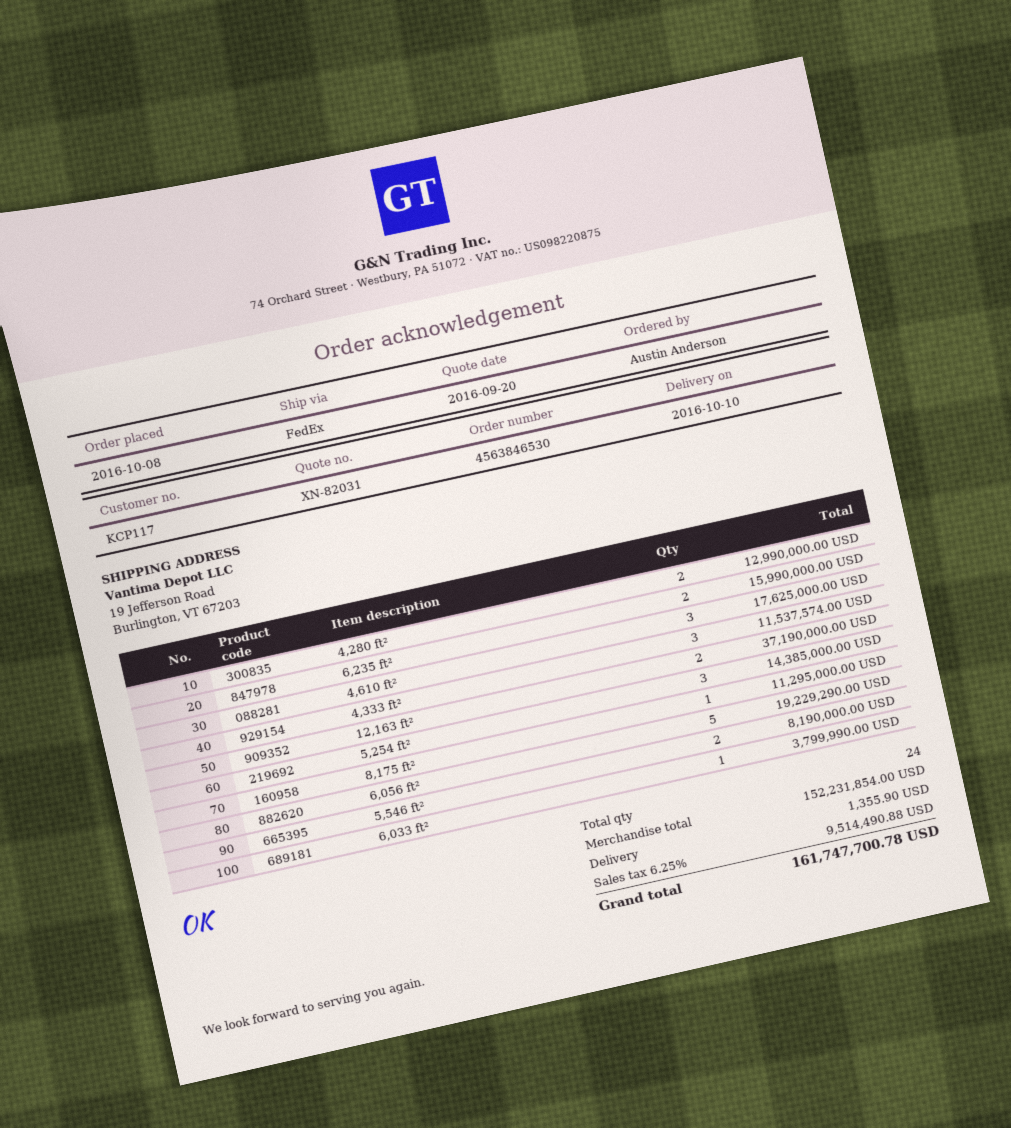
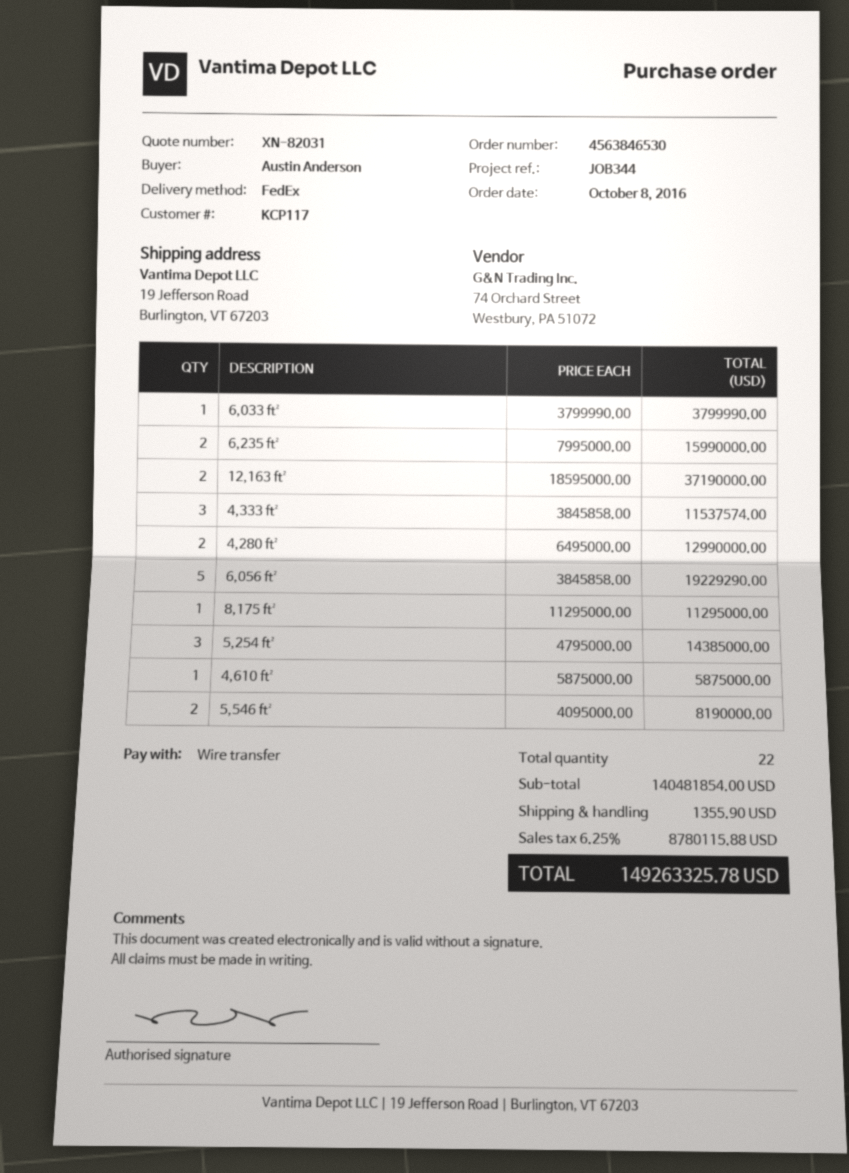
4,610 ft²: 3 for 17625000.00 -> 1 for 5875000.00
total quantity: 24 -> 22
subtotal: 152231854.00 -> 140481854.00
tax: 6.25% = 9514490.88 -> 6.25% = 8780115.88
total: 161747700.78 -> 149263325.78

